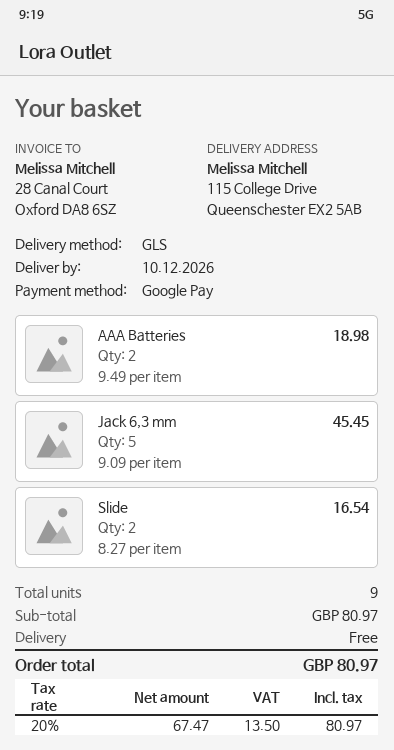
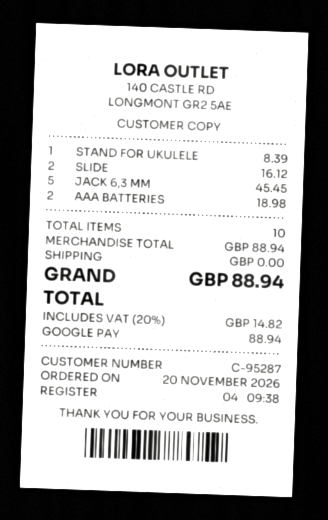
Slide: 2 for 16.54 -> 2 for 16.12
STAND FOR UKULELE: none -> 1 for 8.39
total quantity: 9 -> 10
subtotal: 80.97 -> 88.94
tax: 20% = 13.50 -> 20% = 14.82
total: 80.97 -> 88.94

